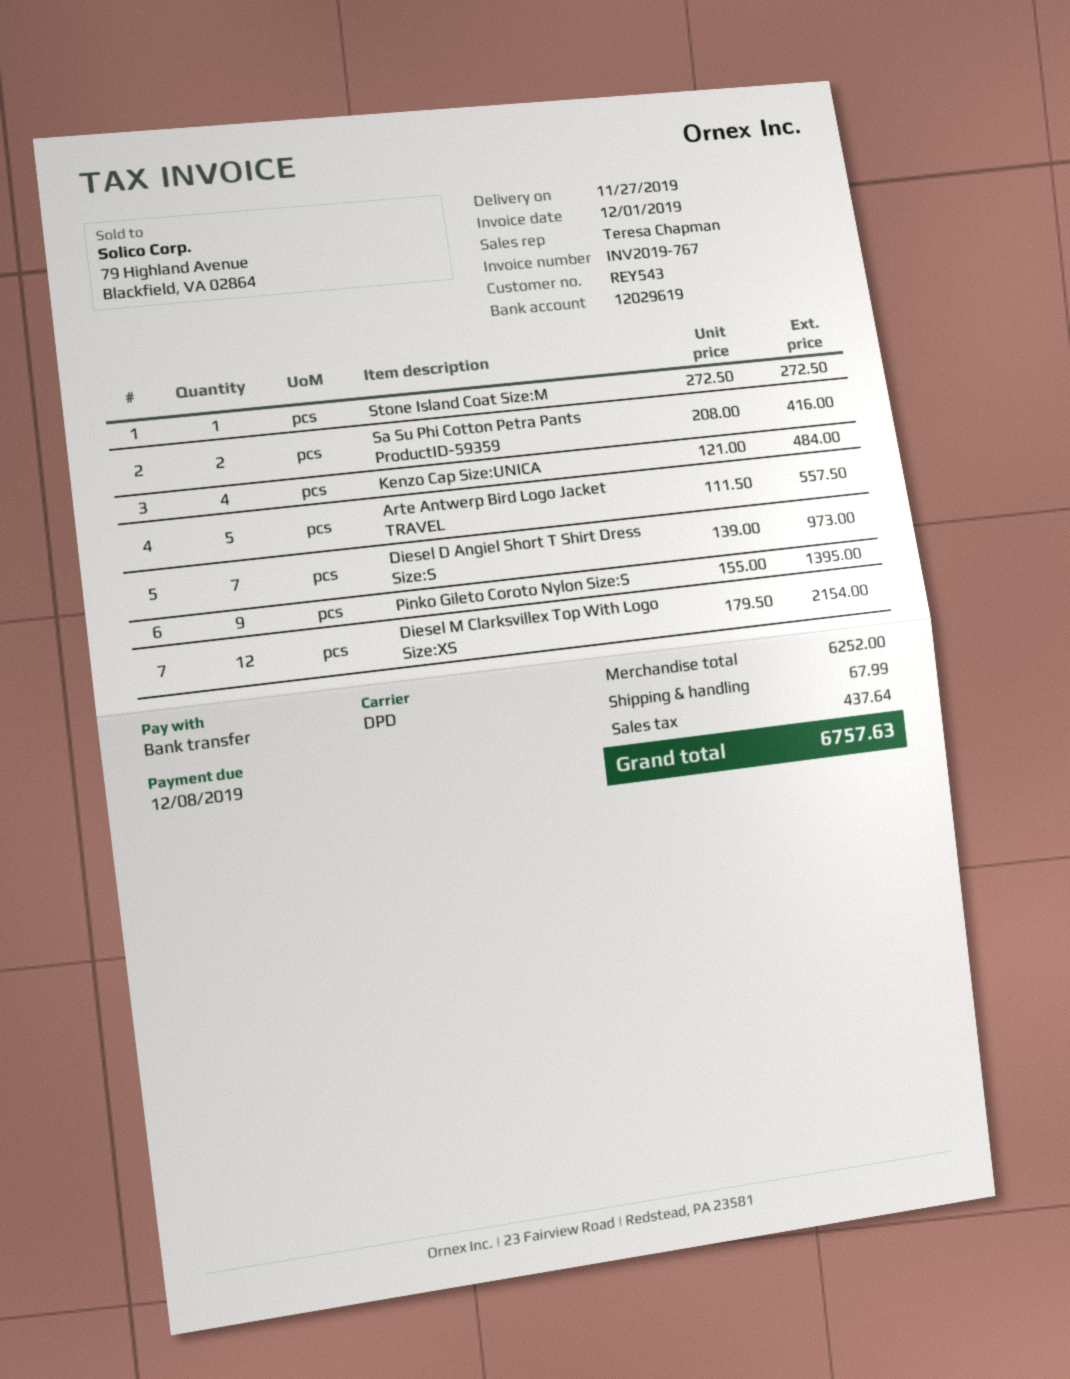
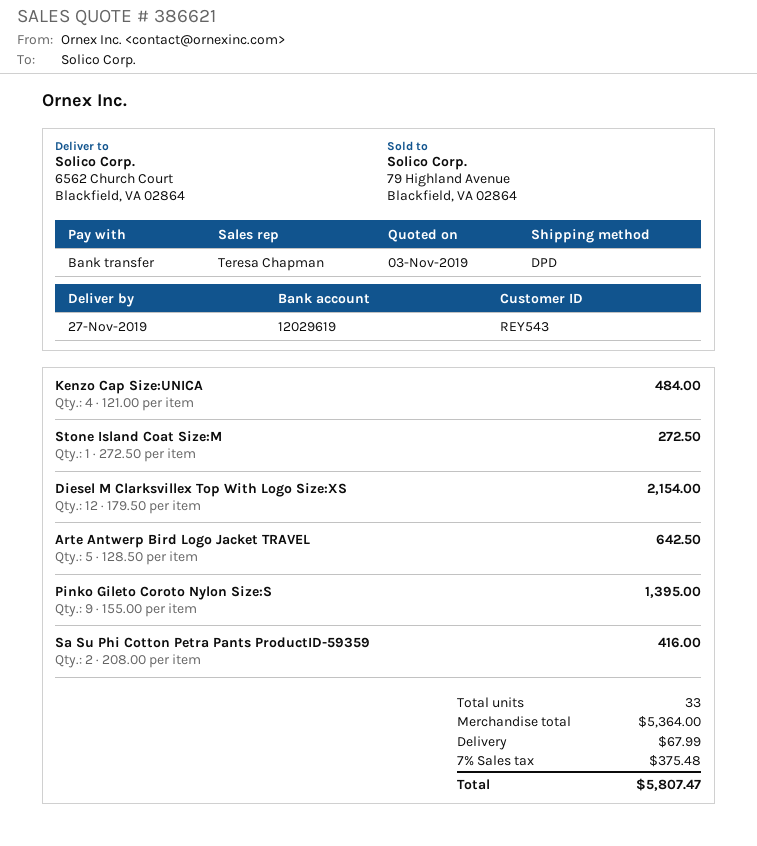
Arte Antwerp Bird Logo Jacket TRAVEL: 5 x 111.50 = 557.50 -> 5 x 128.50 = 642.50
Diesel D Angiel Short T Shirt Dress Size:S: 7 x 139.00 = 973.00 -> none
subtotal: 6252.00 -> 5364.00
tax: 437.64 -> 375.48
total: 6757.63 -> 5807.47

